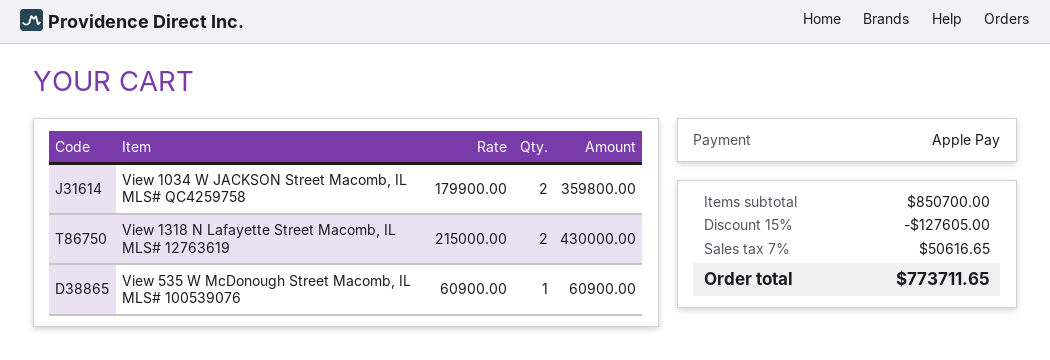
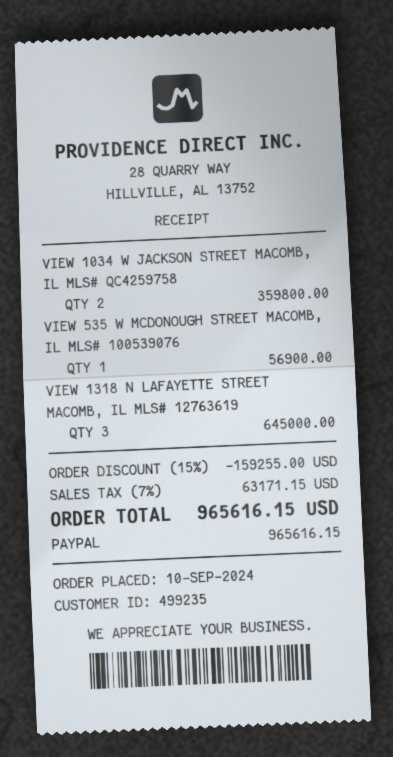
payment method: Apple Pay -> PayPal
View 1318 N Lafayette Street Macomb, IL MLS# 12763619: 2 for 430000.00 -> 3 for 645000.00
View 535 W McDonough Street Macomb, IL MLS# 100539076: 1 for 60900.00 -> 1 for 56900.00
discount: 15% = 127605.00 -> 15% = 159255.00
tax: 7% = 50616.65 -> 7% = 63171.15
total: 773711.65 -> 965616.15

